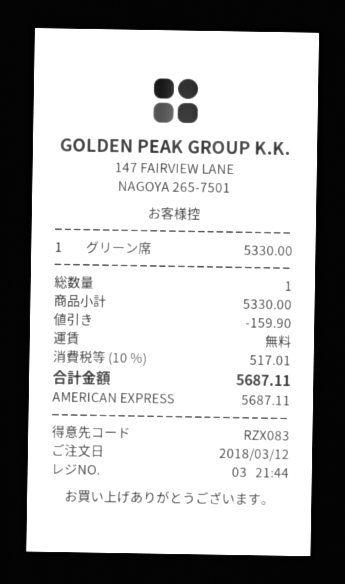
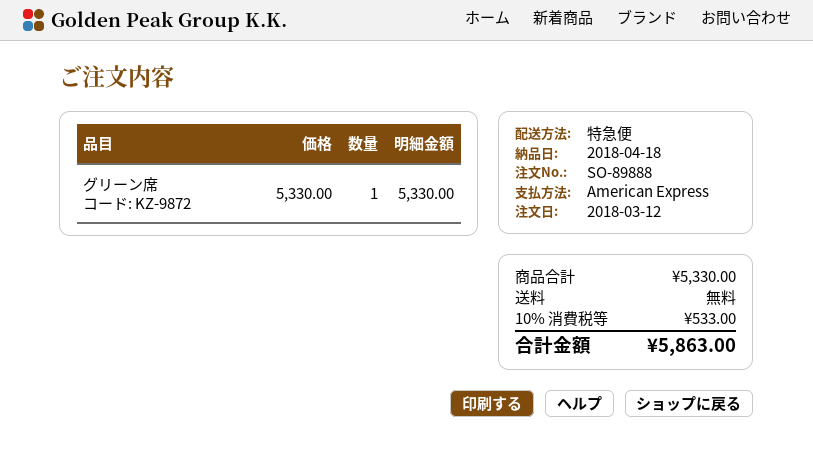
discount: 159.90 -> none
tax: 10% = 517.01 -> 10% = 533.00
total: 5687.11 -> 5863.00

